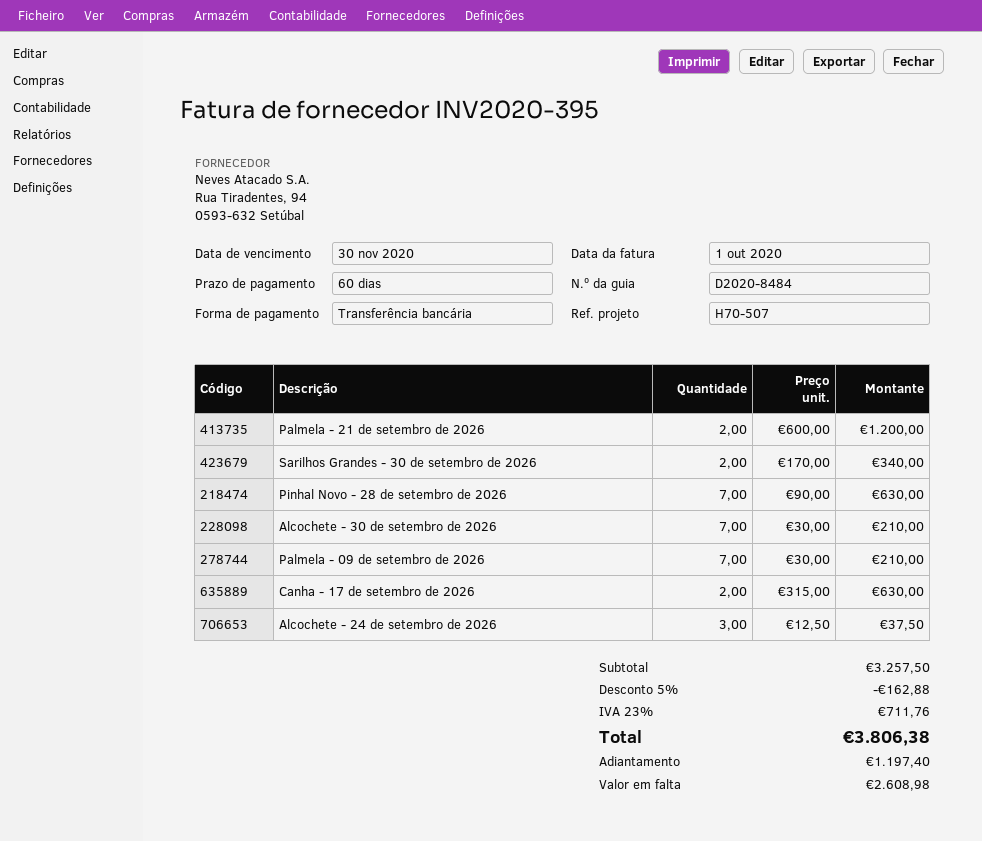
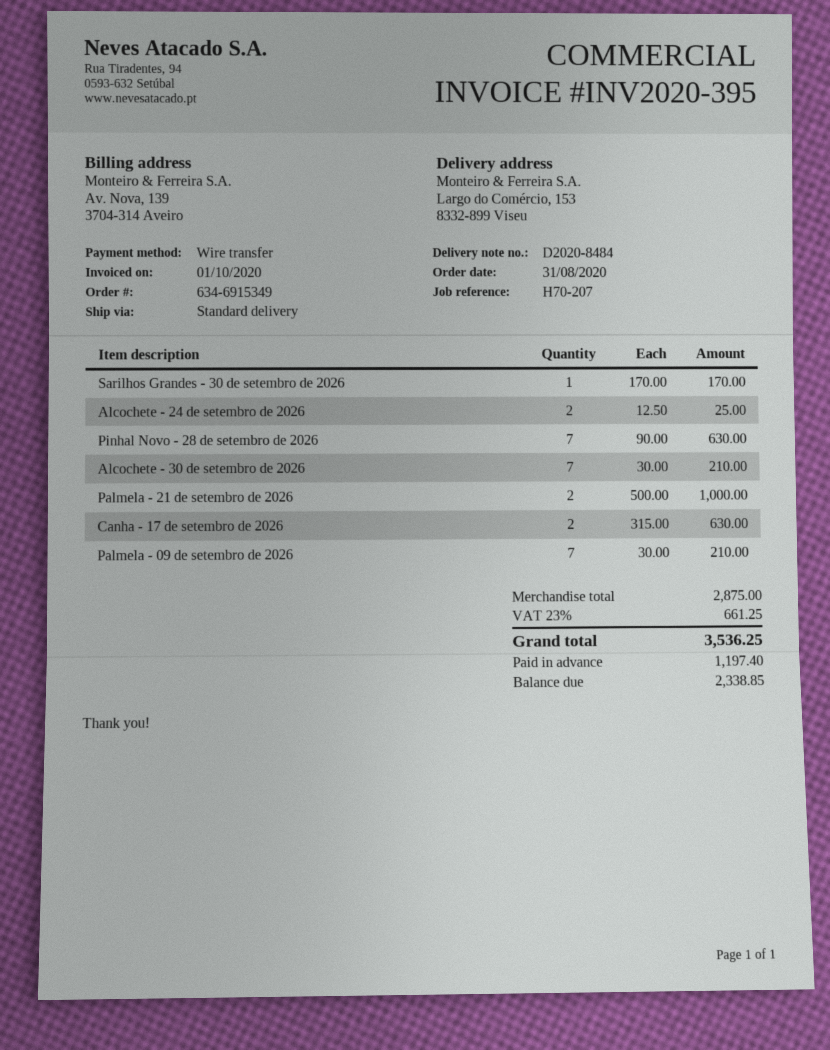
reference: H70-507 -> H70-207
Palmela - 21 de setembro de 2026: 2 x 600.00 = 1200.00 -> 2 x 500.00 = 1000.00
Sarilhos Grandes - 30 de setembro de 2026: 2 x 170.00 = 340.00 -> 1 x 170.00 = 170.00
Alcochete - 24 de setembro de 2026: 3 x 12.50 = 37.50 -> 2 x 12.50 = 25.00
subtotal: 3257.50 -> 2875.00
discount: 5% = 162.88 -> none
tax: 23% = 711.76 -> 23% = 661.25
total: 3806.38 -> 3536.25
balance: 2608.98 -> 2338.85

